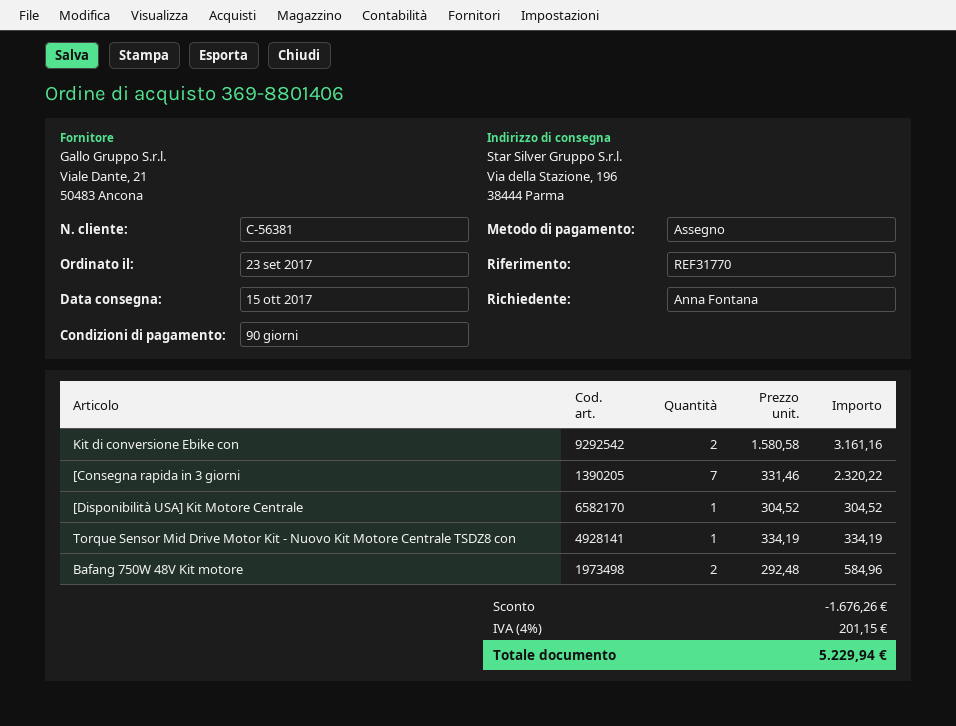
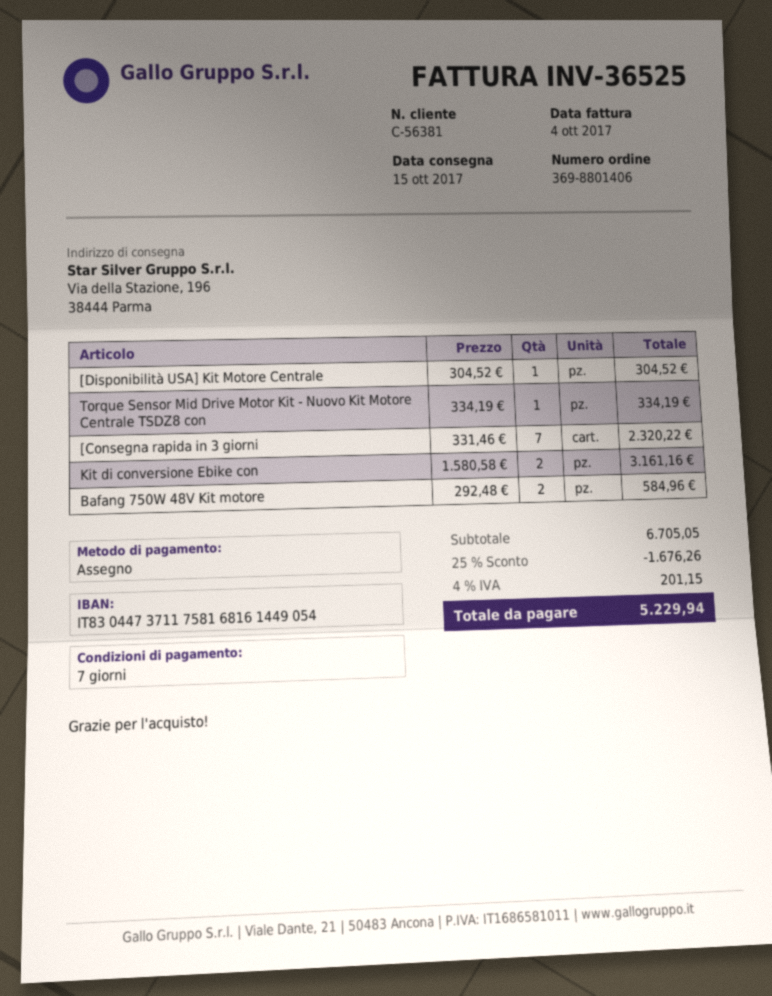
payment terms: 90 days -> 7 days

